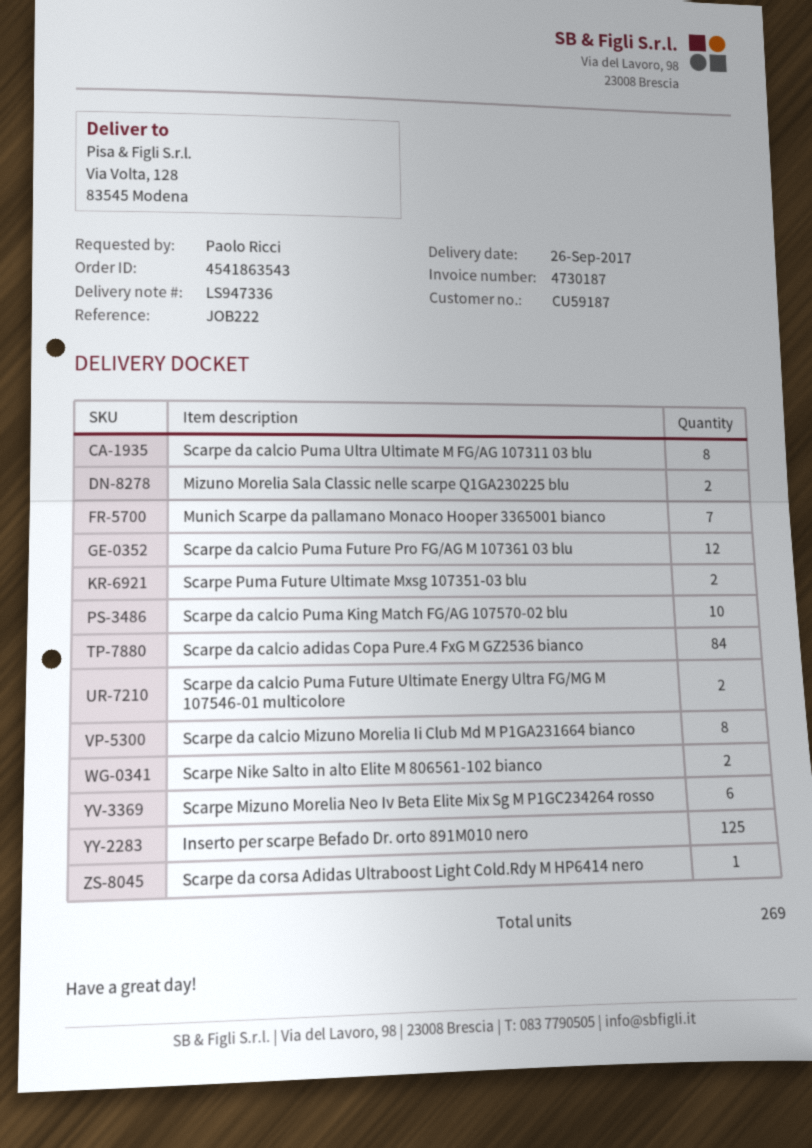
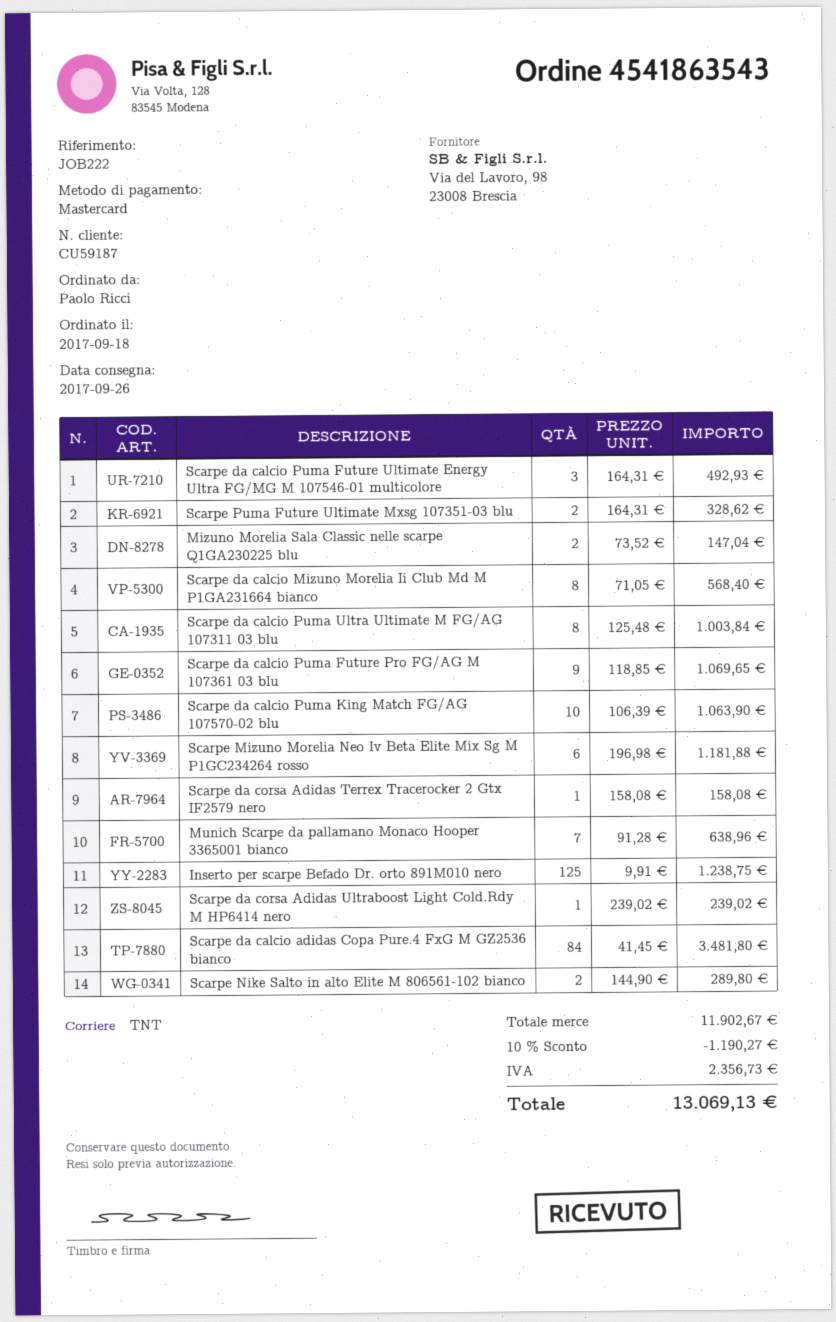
Scarpe da calcio Puma Future Pro FG/AG M 107361 03 blu: 12 -> 9
Scarpe da calcio Puma Future Ultimate Energy Ultra FG/MG M 107546-01 multicolore: 2 -> 3
Scarpe da corsa Adidas Terrex Tracerocker 2 Gtx IF2579 nero: none -> 1

